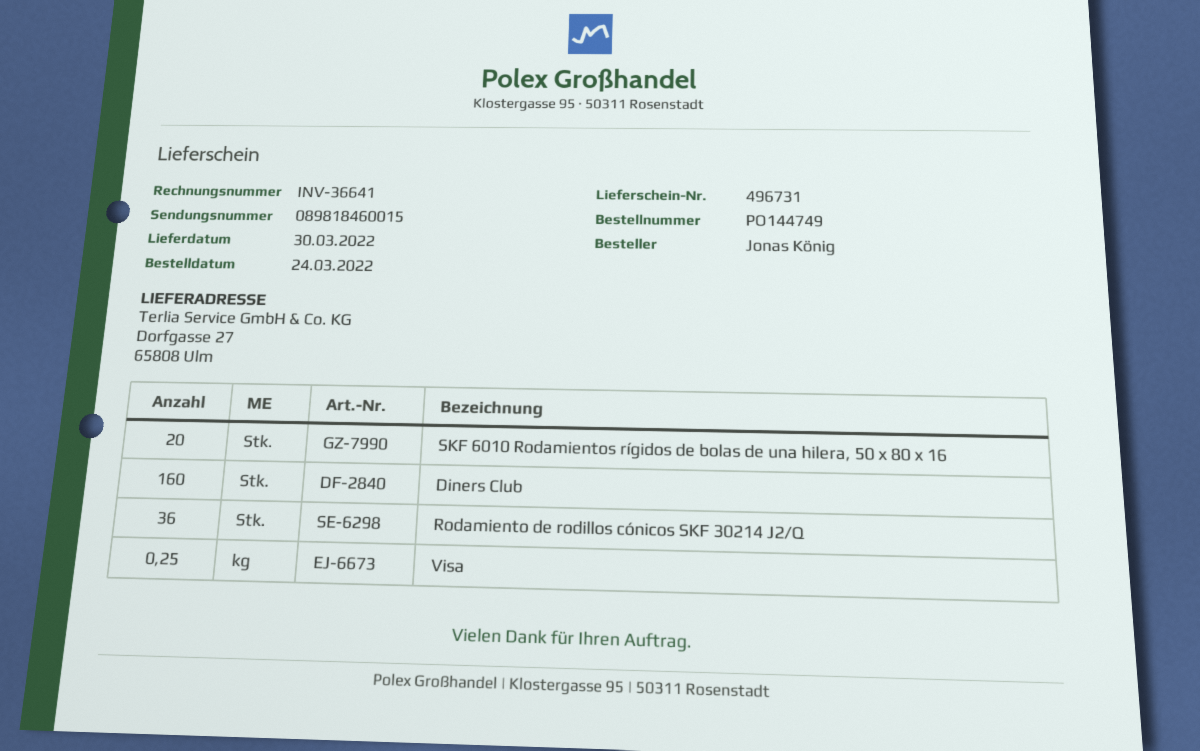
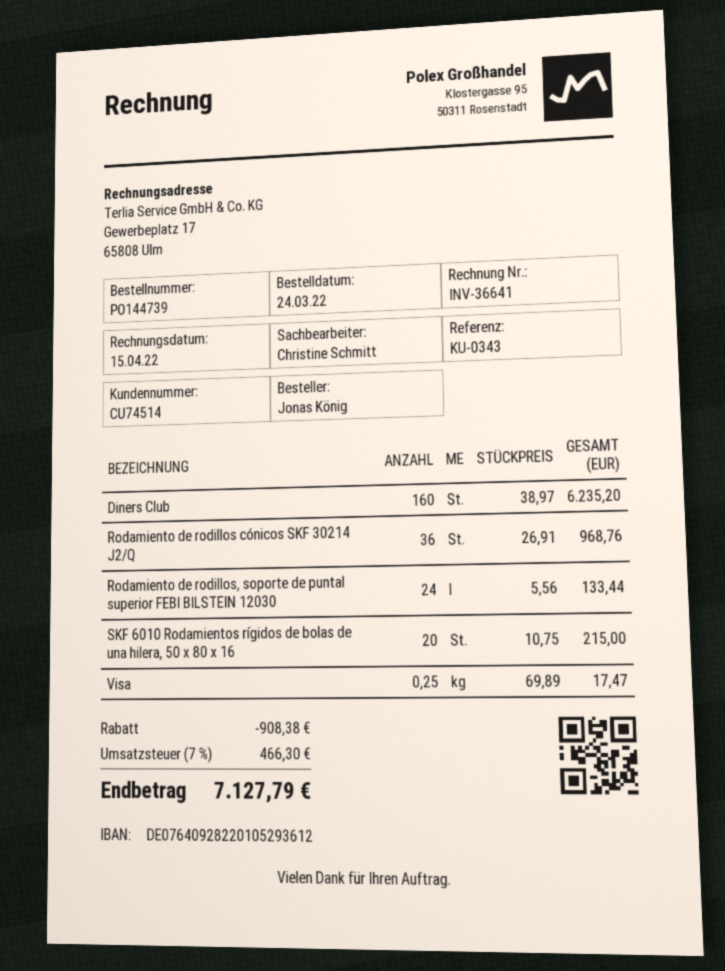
order number: PO144749 -> PO144739
Rodamiento de rodillos, soporte de puntal superior FEBI BILSTEIN 12030: none -> 24

